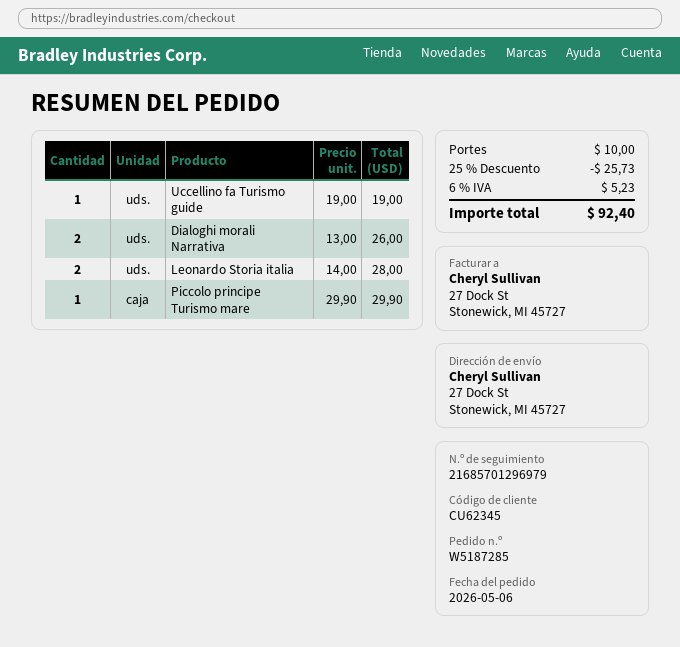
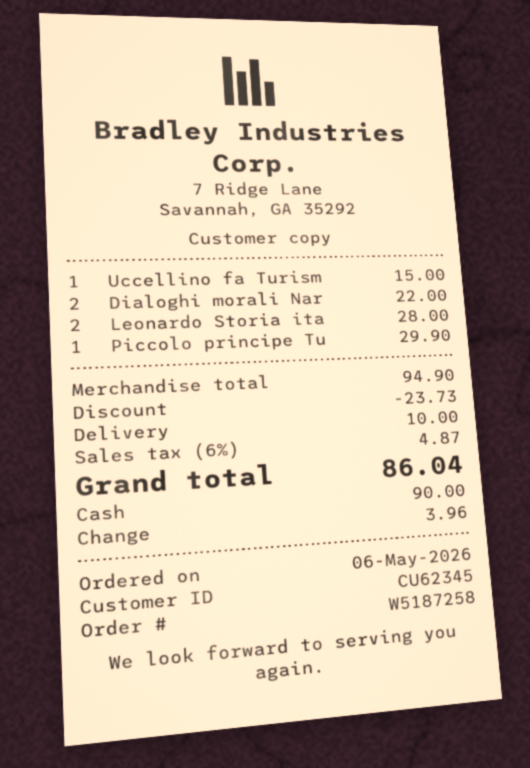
order number: W5187285 -> W5187258
Uccellino fa Turismo guide: 1 for 19.00 -> 1 for 15.00
Dialoghi morali Narrativa: 2 for 26.00 -> 2 for 22.00
discount: 25.73 -> 23.73
tax: 6% = 5.23 -> 6% = 4.87
total: 92.40 -> 86.04

